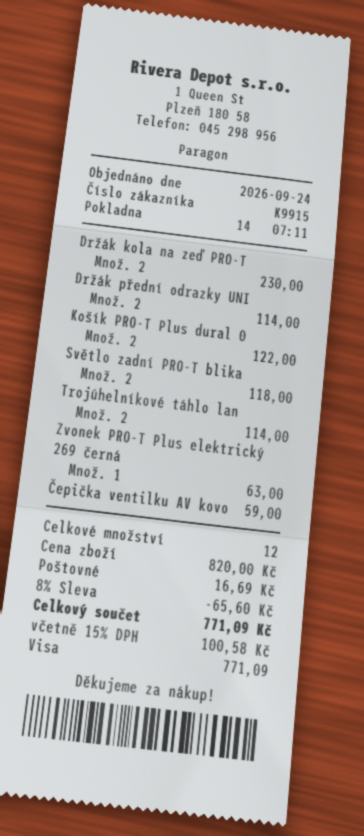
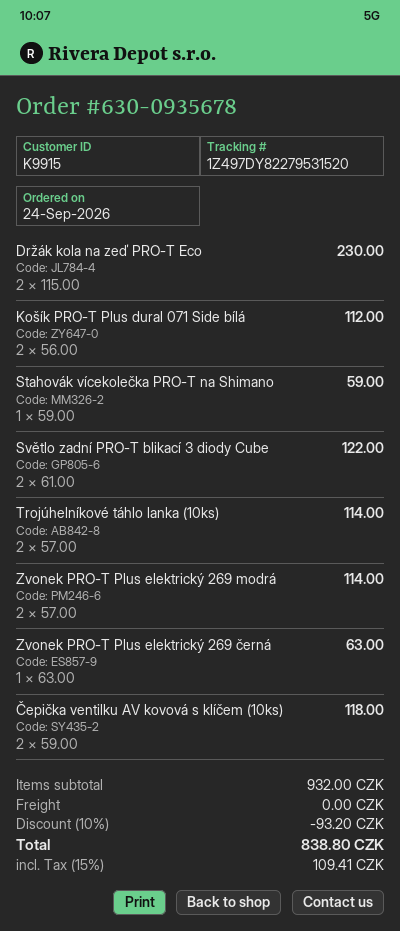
Držák přední odrazky UNI: 2 for 114.00 -> none
Košík PRO-T Plus dural 0: 2 for 122.00 -> 2 for 112.00
Světlo zadní PRO-T blika: 2 for 118.00 -> 2 for 122.00
Čepička ventilku AV kovo: 1 for 59.00 -> 2 for 118.00
Stahovák vícekolečka PRO-T na Shimano: none -> 1 for 59.00
Zvonek PRO-T Plus elektrický 269 modrá: none -> 2 for 114.00
subtotal: 820.00 -> 932.00
discount: 8% = 65.60 -> 10% = 93.20
shipping: 16.69 -> 0.00
tax: 15% = 100.58 -> 15% = 109.41
total: 771.09 -> 838.80

